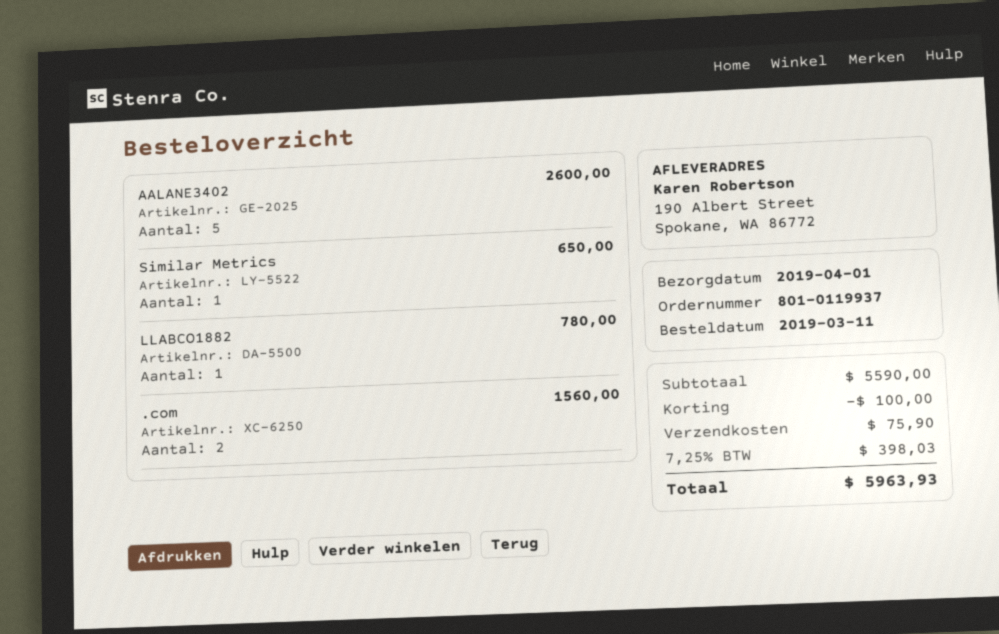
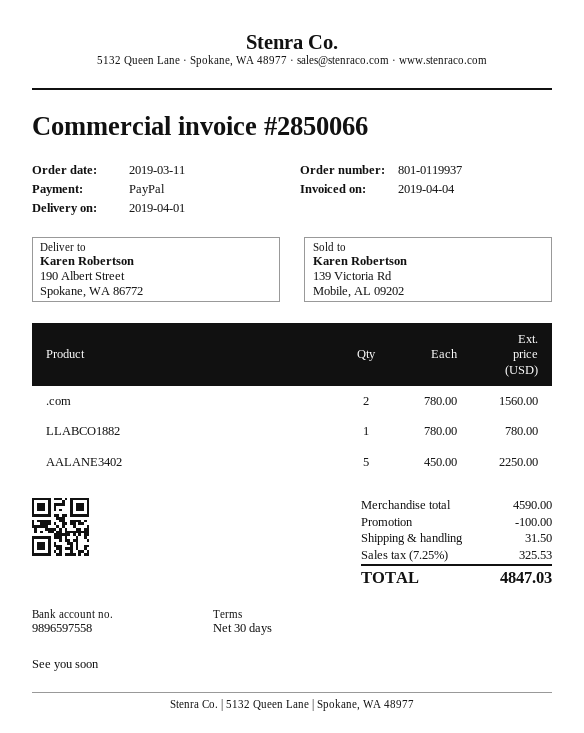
AALANE3402: 5 for 2600.00 -> 5 for 2250.00
Similar Metrics: 1 for 650.00 -> none
subtotal: 5590.00 -> 4590.00
shipping: 75.90 -> 31.50
tax: 7.25% = 398.03 -> 7.25% = 325.53
total: 5963.93 -> 4847.03

